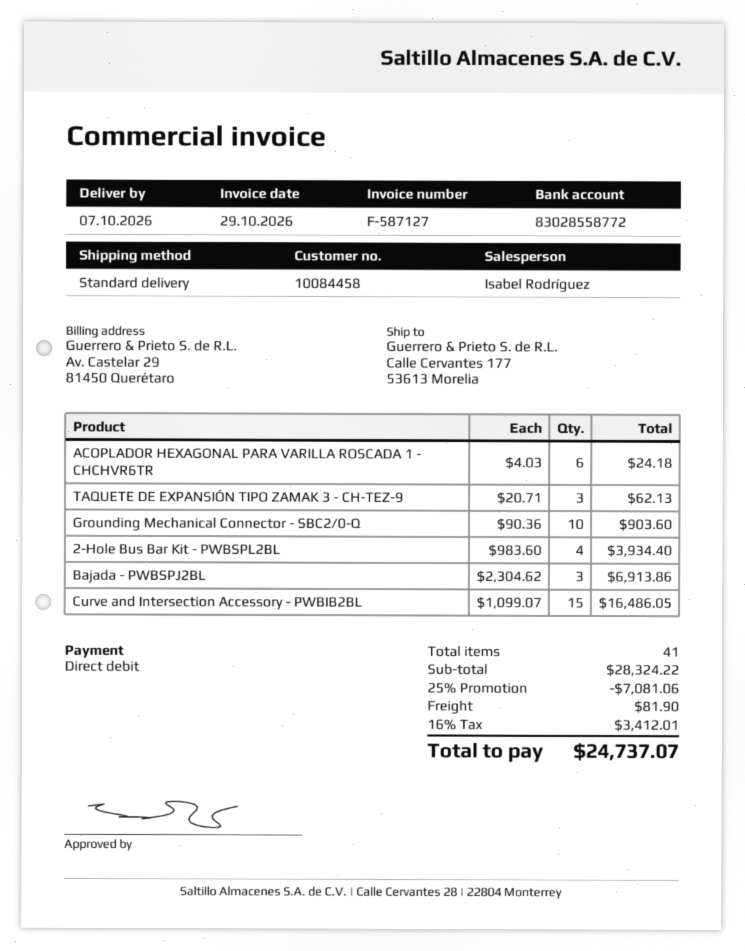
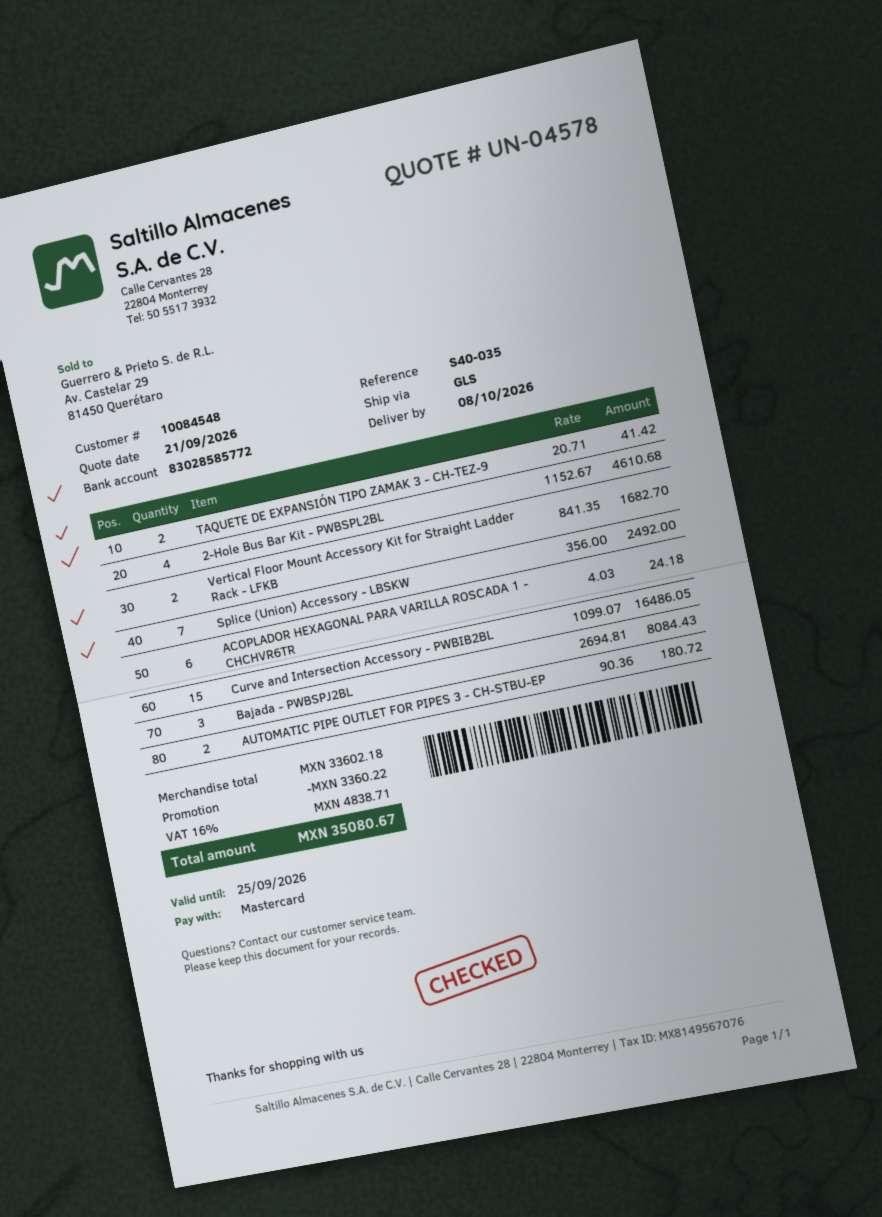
delivery date: 2026-10-07 -> 2026-10-08
customer number: 10084458 -> 10084548
payment method: direct debit -> Mastercard
bank account: 83028558772 -> 83028585772
shipping method: standard -> GLS
TAQUETE DE EXPANSIÓN TIPO ZAMAK 3 - CH-TEZ-9: 3 x 20.71 = 62.13 -> 2 x 20.71 = 41.42
Grounding Mechanical Connector - SBC2/0-Q: 10 x 90.36 = 903.60 -> none
2-Hole Bus Bar Kit - PWBSPL2BL: 4 x 983.60 = 3934.40 -> 4 x 1152.67 = 4610.68
Bajada - PWBSPJ2BL: 3 x 2304.62 = 6913.86 -> 3 x 2694.81 = 8084.43
Vertical Floor Mount Accessory Kit for Straight Ladder Rack - LFKB: none -> 2 x 841.35 = 1682.70
Splice (Union) Accessory - LBSKW: none -> 7 x 356.00 = 2492.00
AUTOMATIC PIPE OUTLET FOR PIPES 3 - CH-STBU-EP: none -> 2 x 90.36 = 180.72
subtotal: 28324.22 -> 33602.18
discount: 7081.06 -> 3360.22
shipping: 81.90 -> none
tax: 16% = 3412.01 -> 16% = 4838.71
total: 24737.07 -> 35080.67

